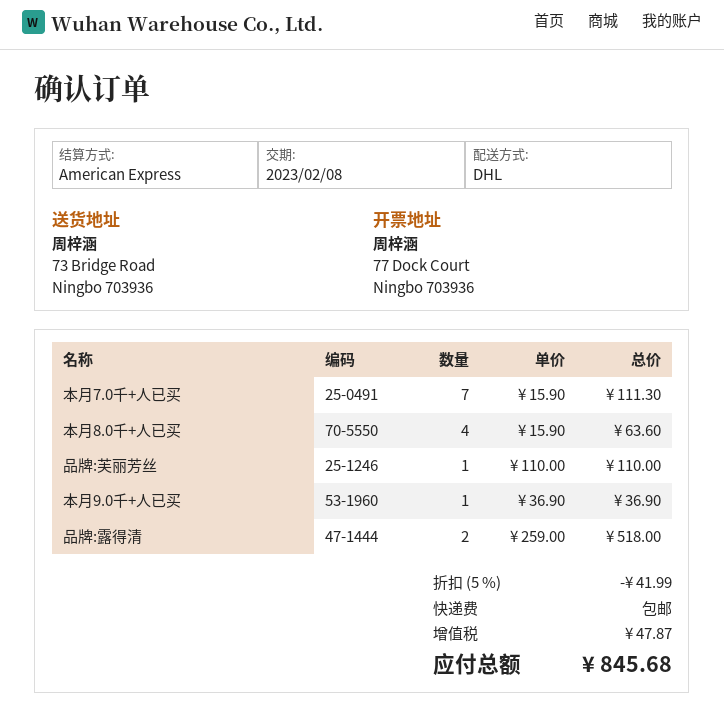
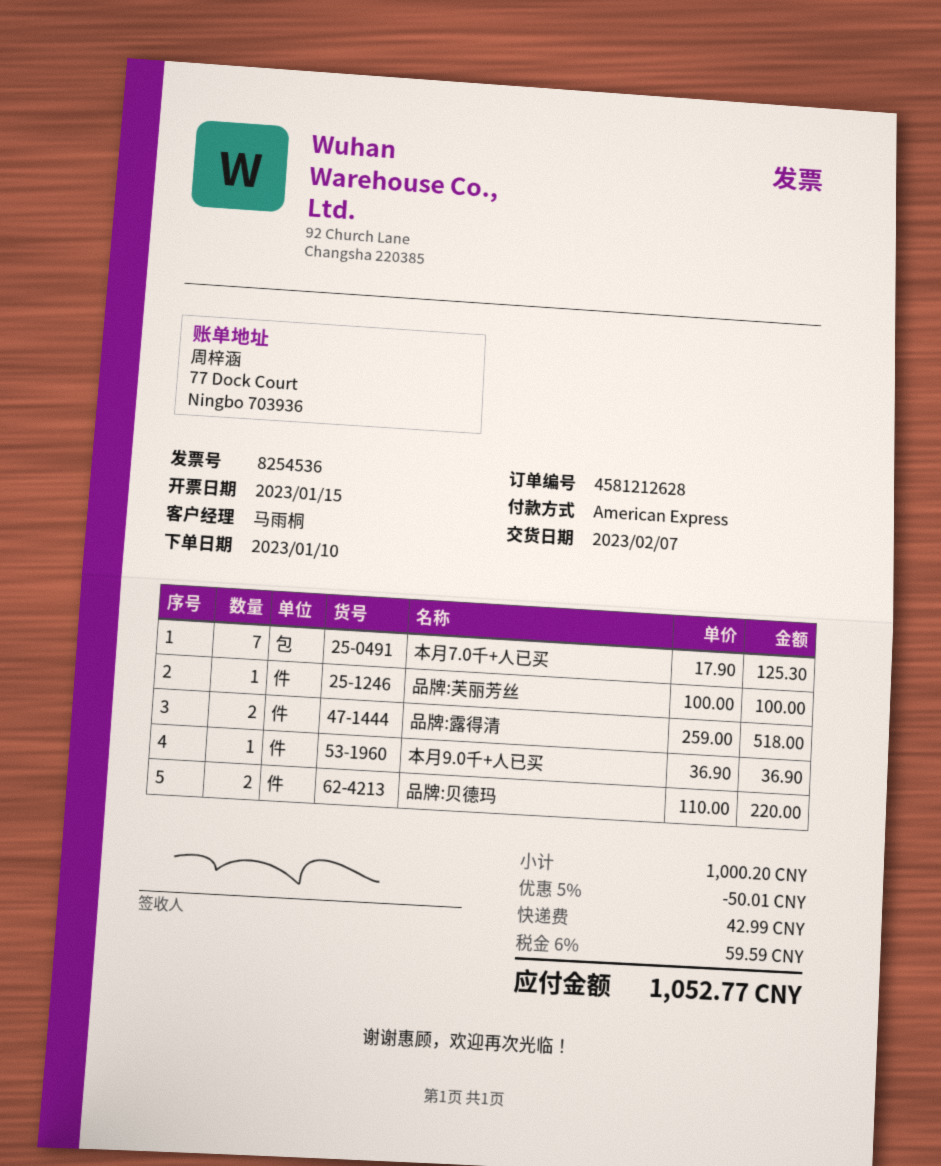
delivery date: 2023-02-08 -> 2023-02-07
本月7.0千+人已买: 7 x 15.90 = 111.30 -> 7 x 17.90 = 125.30
本月8.0千+人已买: 4 x 15.90 = 63.60 -> none
品牌:芙丽芳丝: 1 x 110.00 = 110.00 -> 1 x 100.00 = 100.00
品牌:贝德玛: none -> 2 x 110.00 = 220.00
discount: 5% = 41.99 -> 5% = 50.01
shipping: 0.00 -> 42.99
tax: 47.87 -> 59.59
total: 845.68 -> 1052.77

